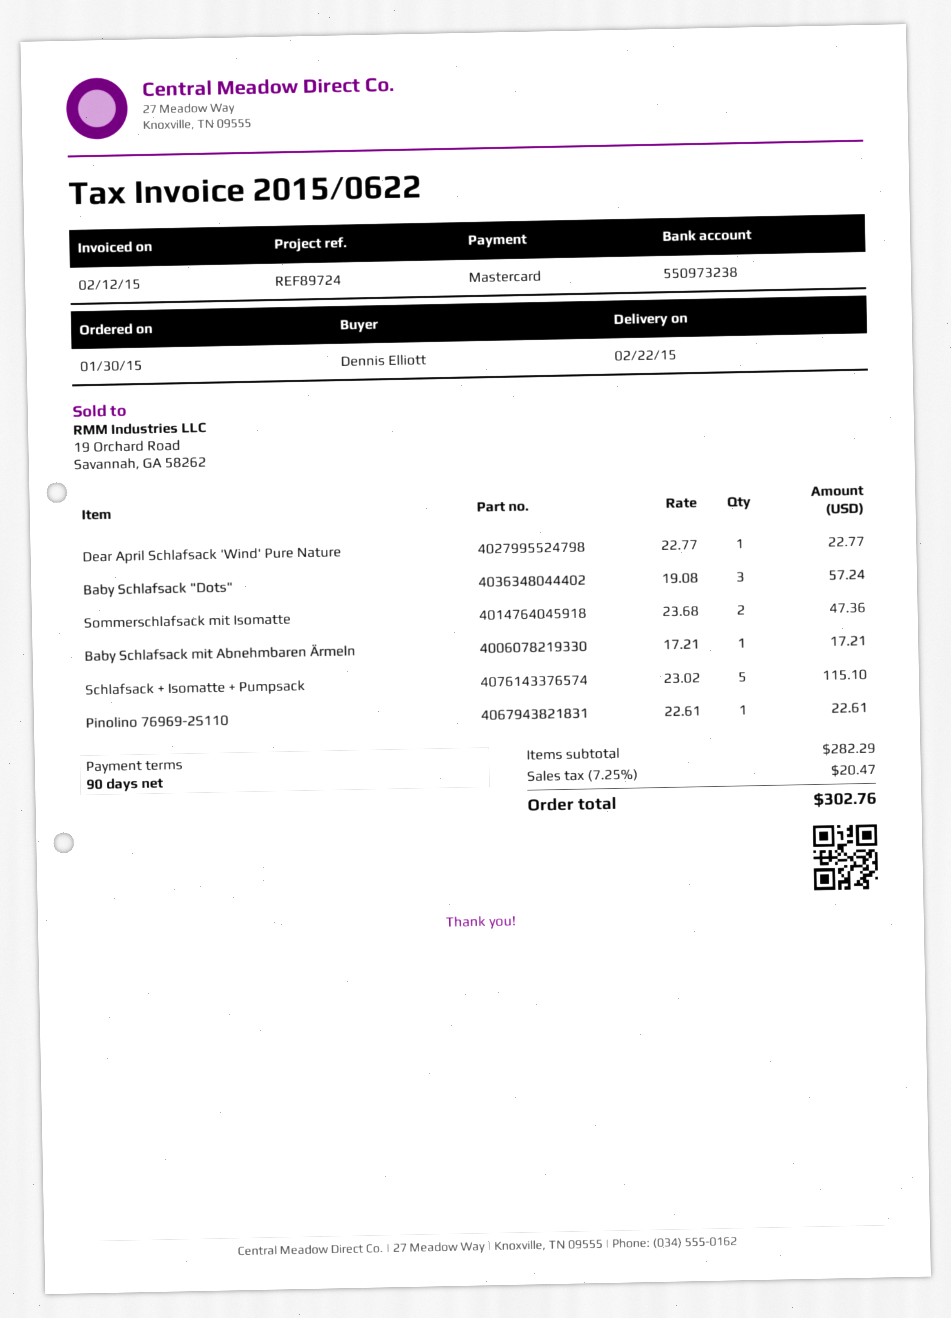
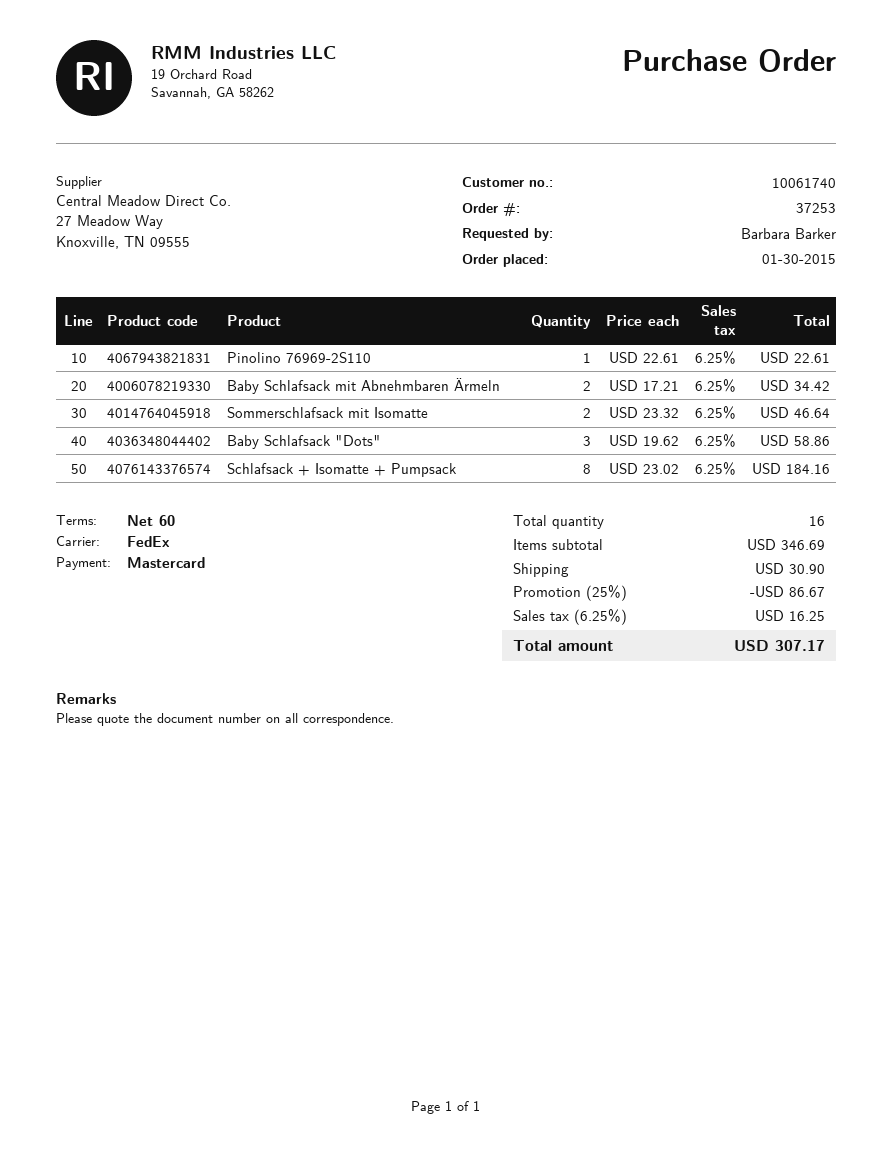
payment terms: 90 days -> 60 days
ordered by: Dennis Elliott -> Barbara Barker
Dear April Schlafsack 'Wind' Pure Nature: 1 x 22.77 = 22.77 -> none
Baby Schlafsack "Dots": 3 x 19.08 = 57.24 -> 3 x 19.62 = 58.86
Sommerschlafsack mit Isomatte: 2 x 23.68 = 47.36 -> 2 x 23.32 = 46.64
Baby Schlafsack mit Abnehmbaren Ärmeln: 1 x 17.21 = 17.21 -> 2 x 17.21 = 34.42
Schlafsack + Isomatte + Pumpsack: 5 x 23.02 = 115.10 -> 8 x 23.02 = 184.16
subtotal: 282.29 -> 346.69
discount: none -> 25% = 86.67
shipping: none -> 30.90
tax: 7.25% = 20.47 -> 6.25% = 16.25
total: 302.76 -> 307.17

